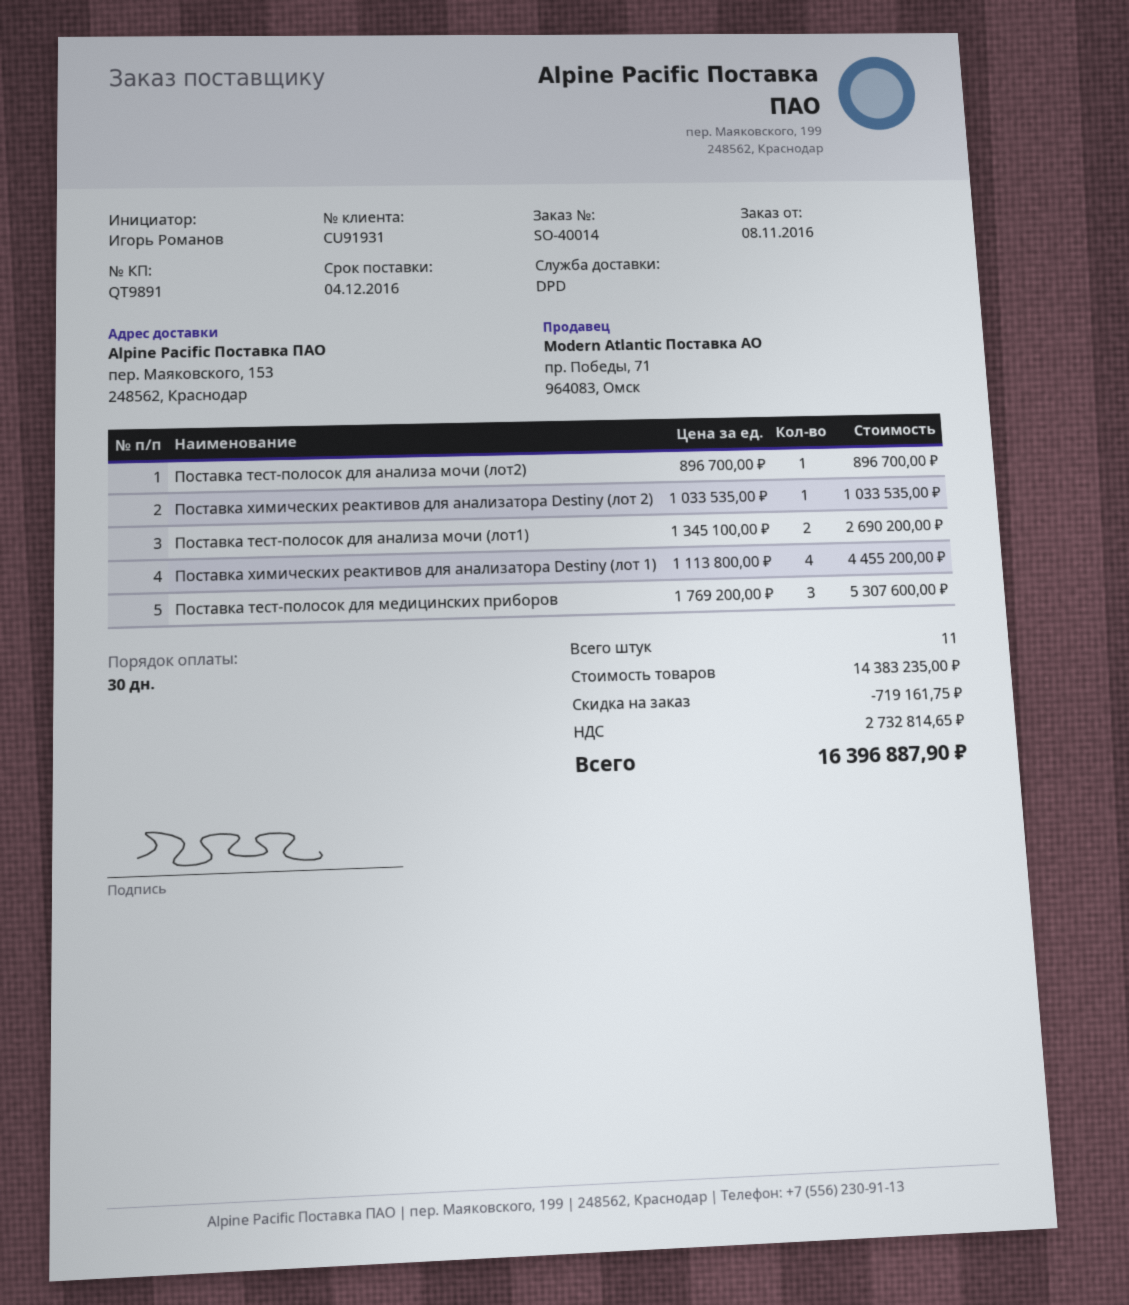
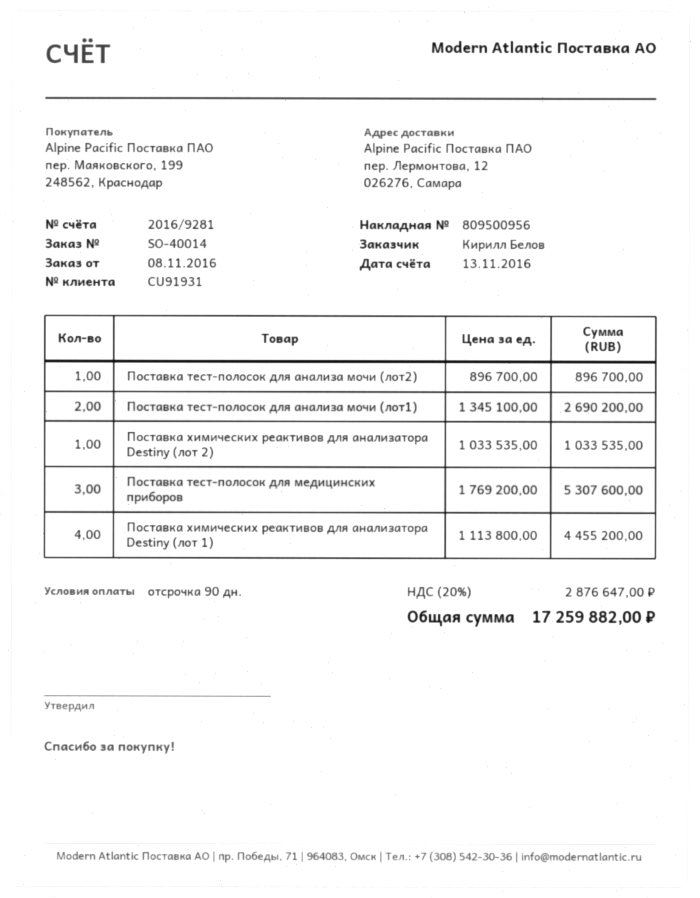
payment terms: 30 days -> 90 days
ordered by: Игорь Романов -> Кирилл Белов
ship to: пер. Маяковского, 153, 248562, Краснодар -> пер. Лермонтова, 12, 026276, Самара
discount: 719161.75 -> none
tax: 2732814.65 -> 2876647.00
total: 16396887.90 -> 17259882.00

